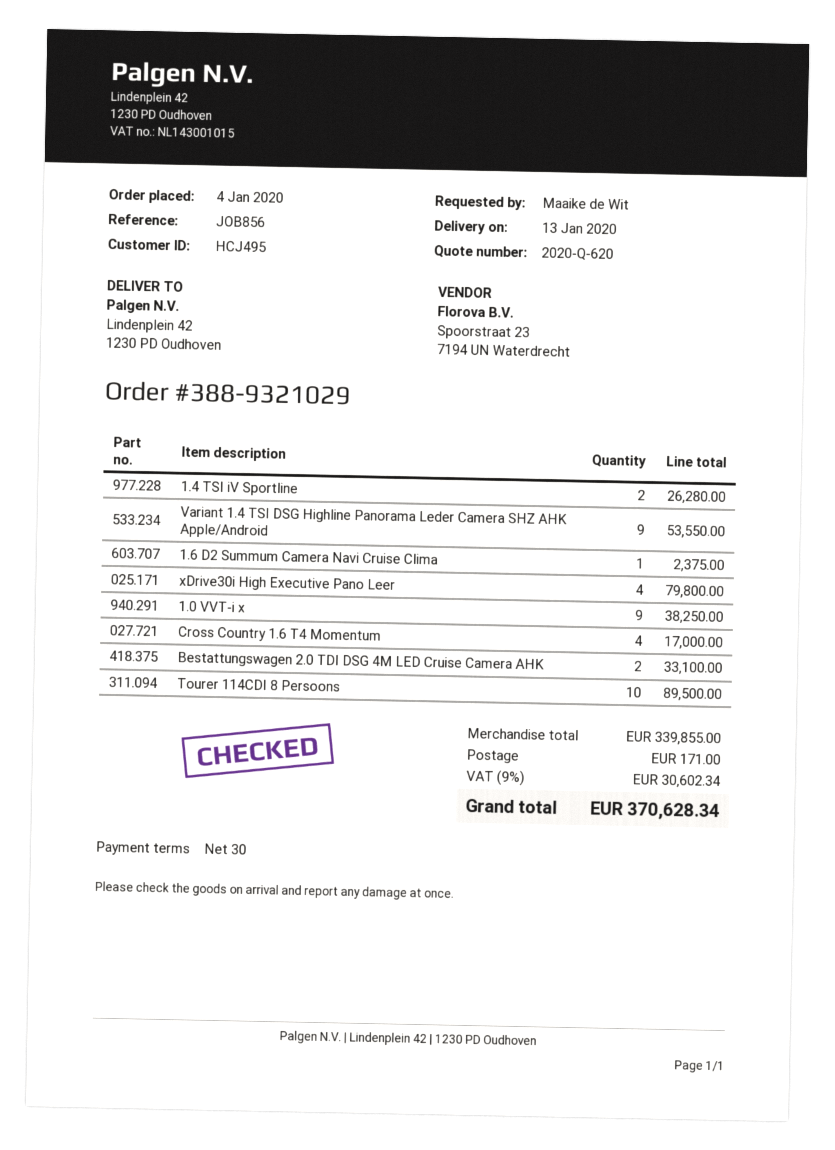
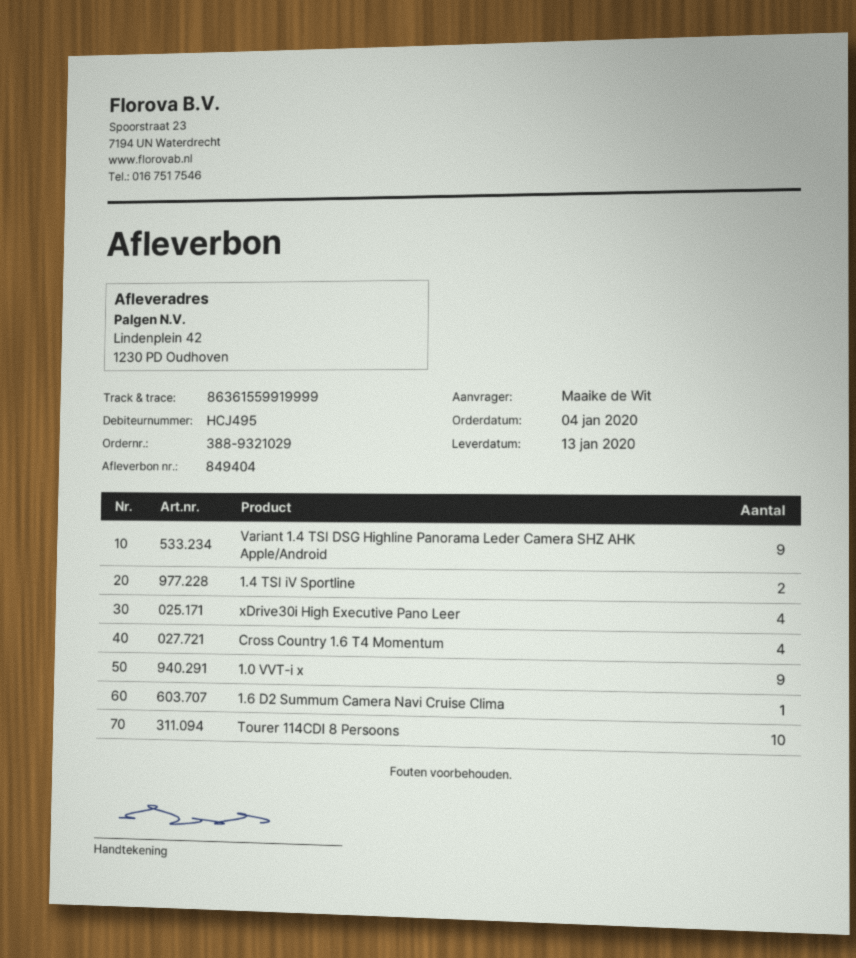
Bestattungswagen 2.0 TDI DSG 4M LED Cruise Camera AHK: 2 -> none

